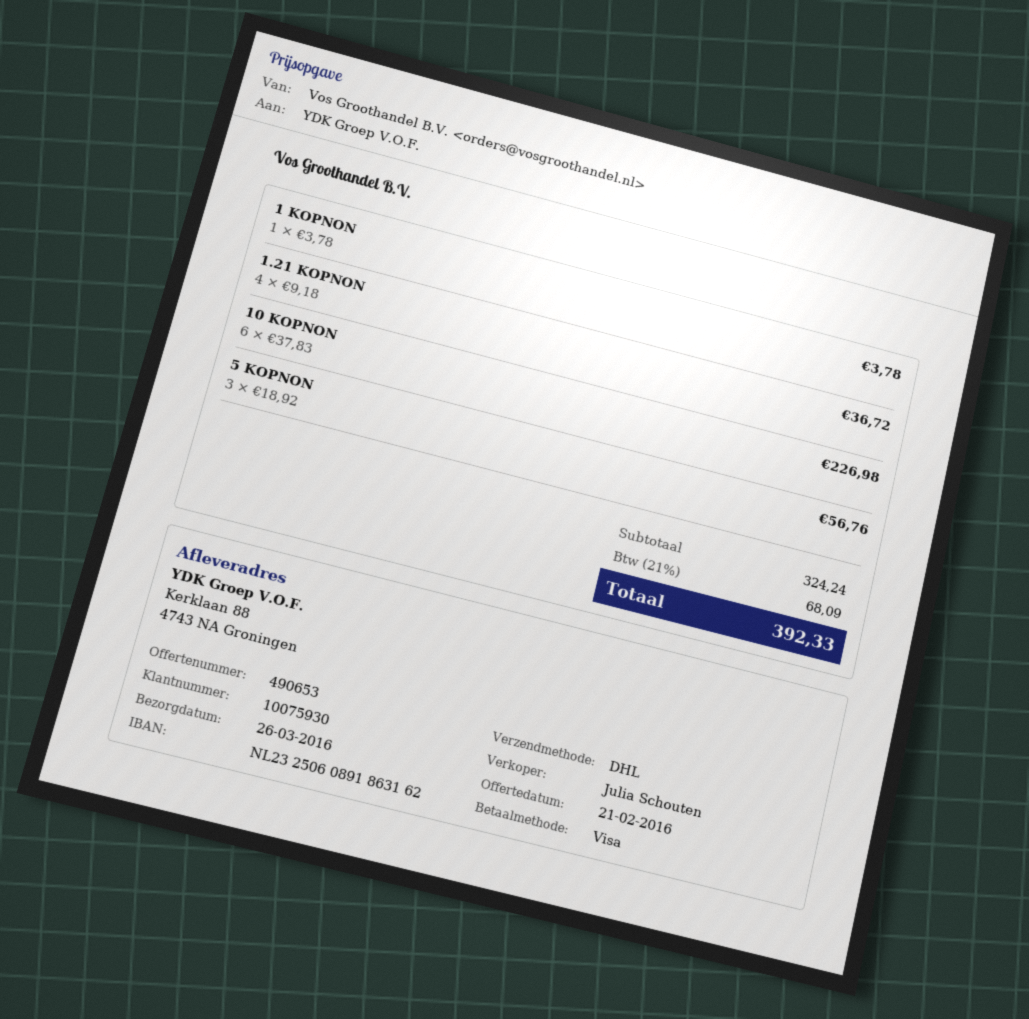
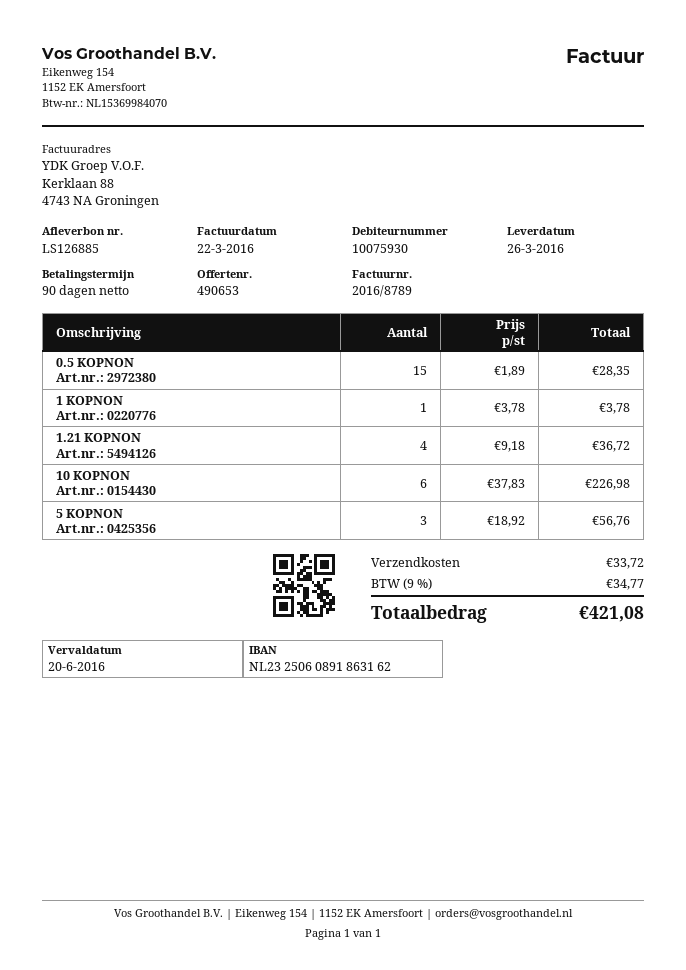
0.5 KOPNON: none -> 15 x 1.89 = 28.35
shipping: none -> 33.72
tax: 21% = 68.09 -> 9% = 34.77
total: 392.33 -> 421.08

